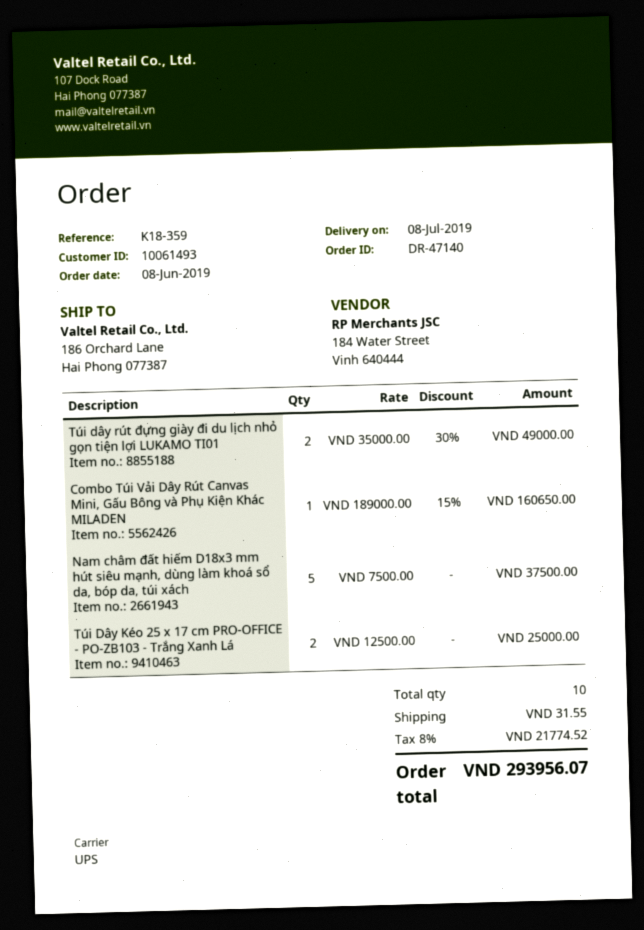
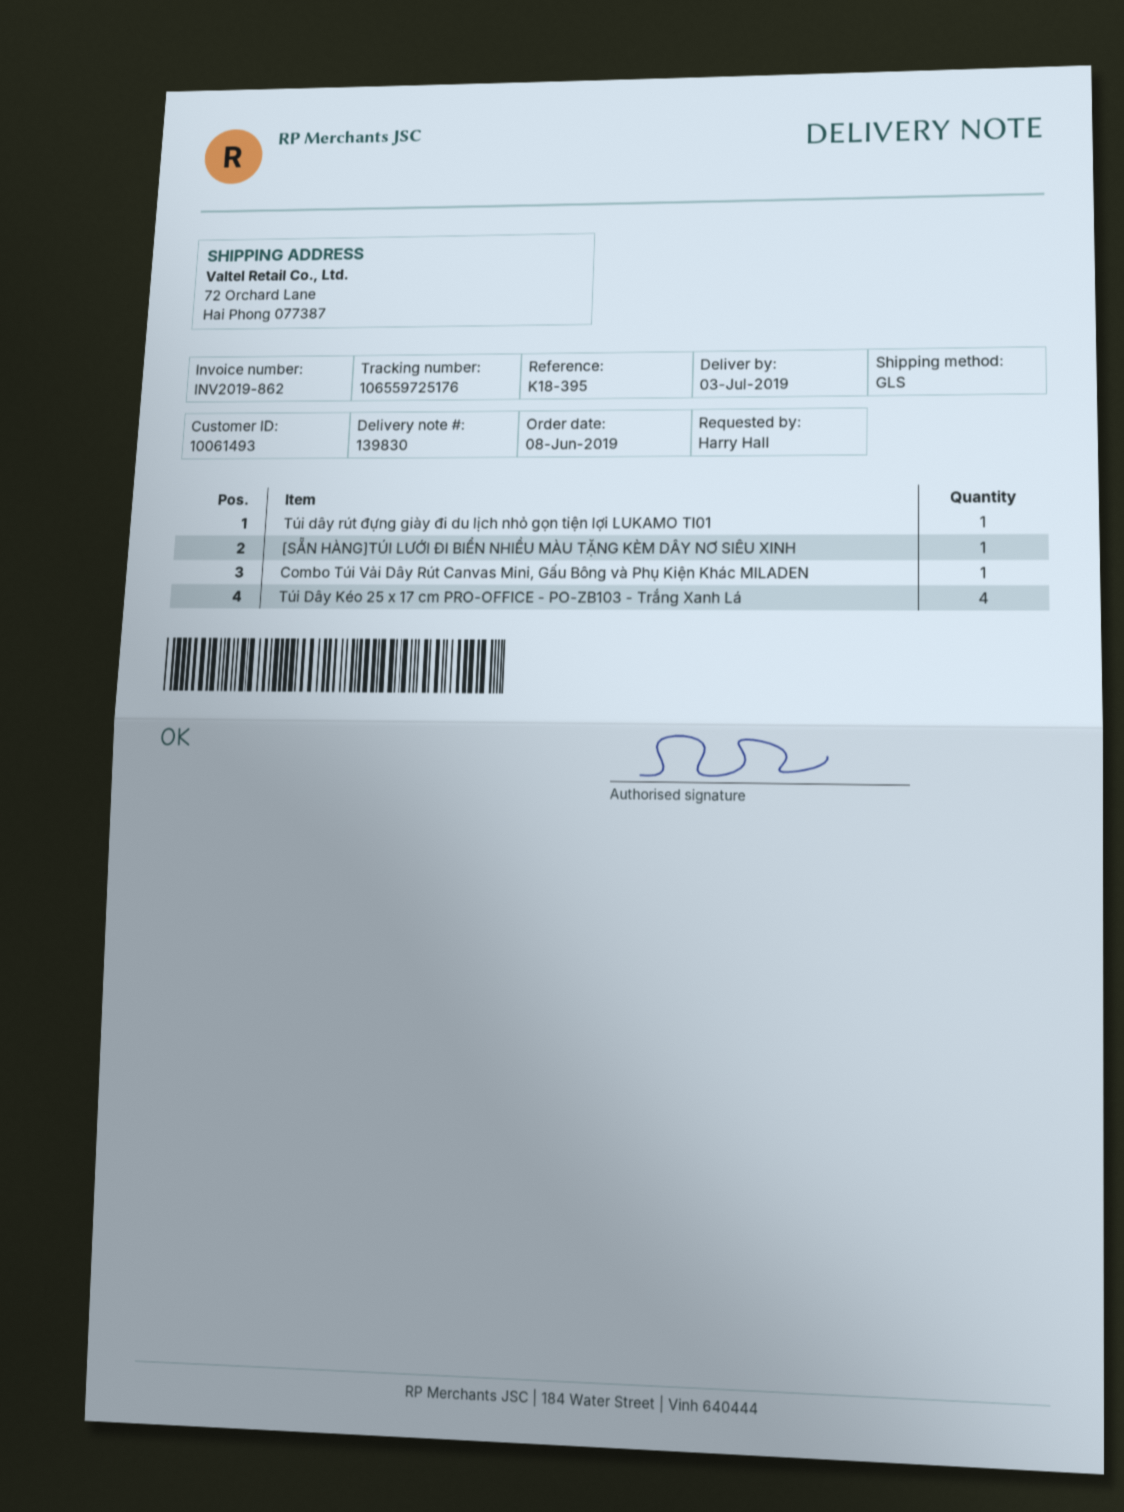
delivery date: 2019-07-08 -> 2019-07-03
reference: K18-359 -> K18-395
shipping method: UPS -> GLS
ship to: 186 Orchard Lane, Hai Phong 077387 -> 72 Orchard Lane, Hai Phong 077387
Túi dây rút đựng giày đi du lịch nhỏ gọn tiện lợi LUKAMO TI01: 2 -> 1
Nam châm đất hiếm D18x3 mm hút siêu mạnh, dùng làm khoá sổ da, bóp da, túi xách: 5 -> none
Túi Dây Kéo 25 x 17 cm PRO-OFFICE - PO-ZB103 - Trắng Xanh Lá: 2 -> 4
[SẴN HÀNG]TÚI LƯỚI ĐI BIỂN NHIỀU MÀU TẶNG KÈM DÂY NƠ SIÊU XINH: none -> 1

